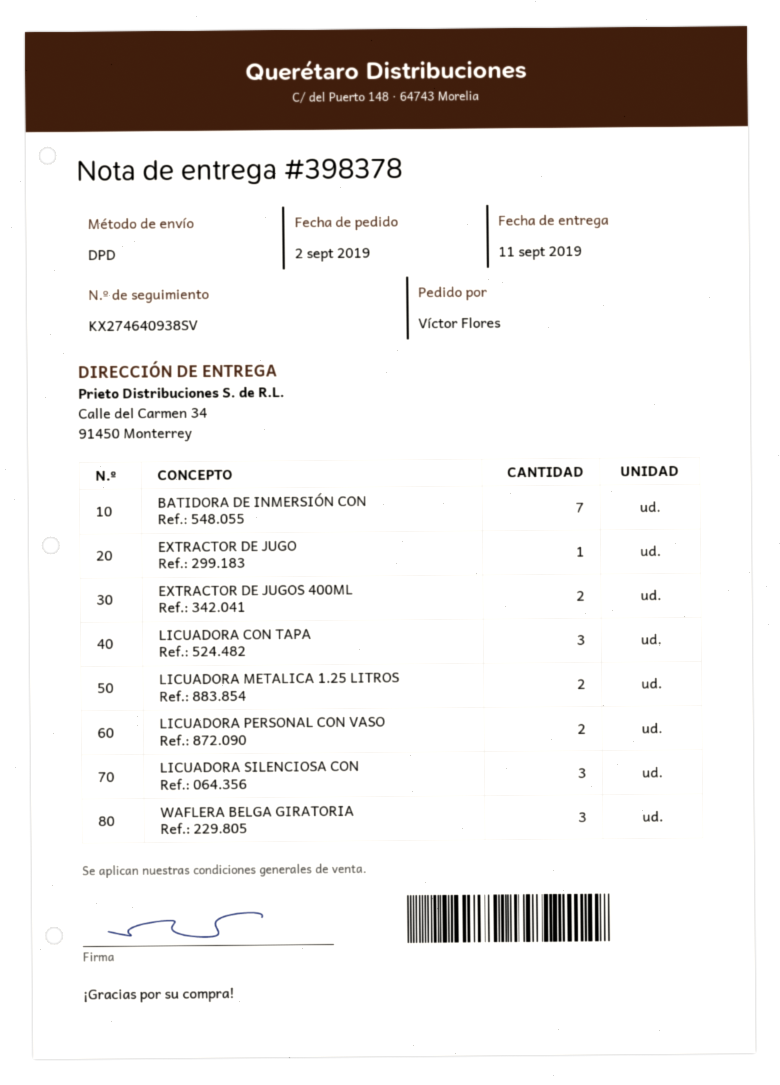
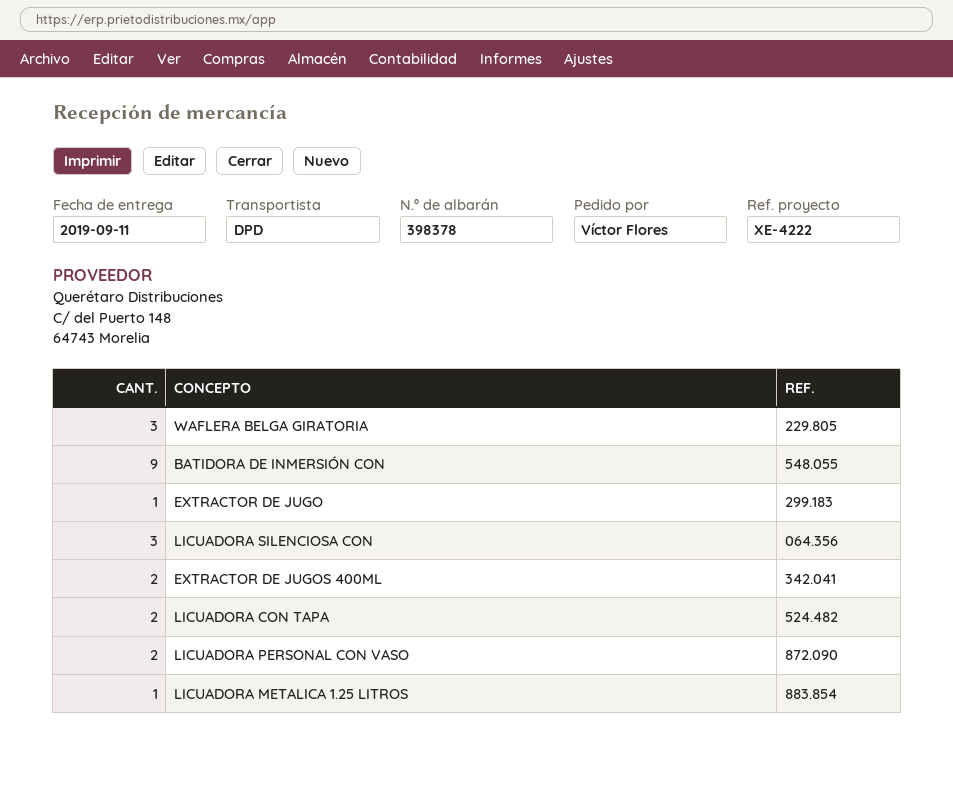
BATIDORA DE INMERSIÓN CON: 7 -> 9
LICUADORA CON TAPA: 3 -> 2
LICUADORA METALICA 1.25 LITROS: 2 -> 1

